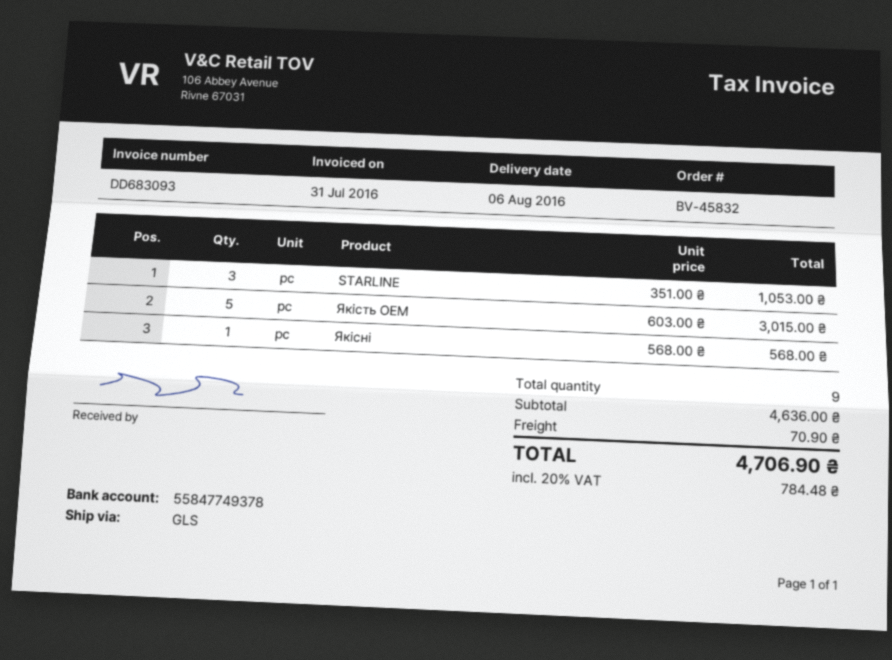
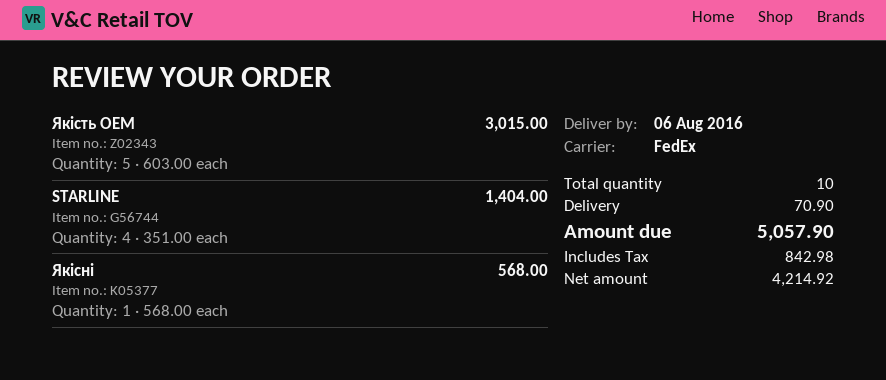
shipping method: GLS -> FedEx
STARLINE: 3 x 351.00 = 1053.00 -> 4 x 351.00 = 1404.00
total quantity: 9 -> 10
tax: 784.48 -> 842.98
total: 4706.90 -> 5057.90

